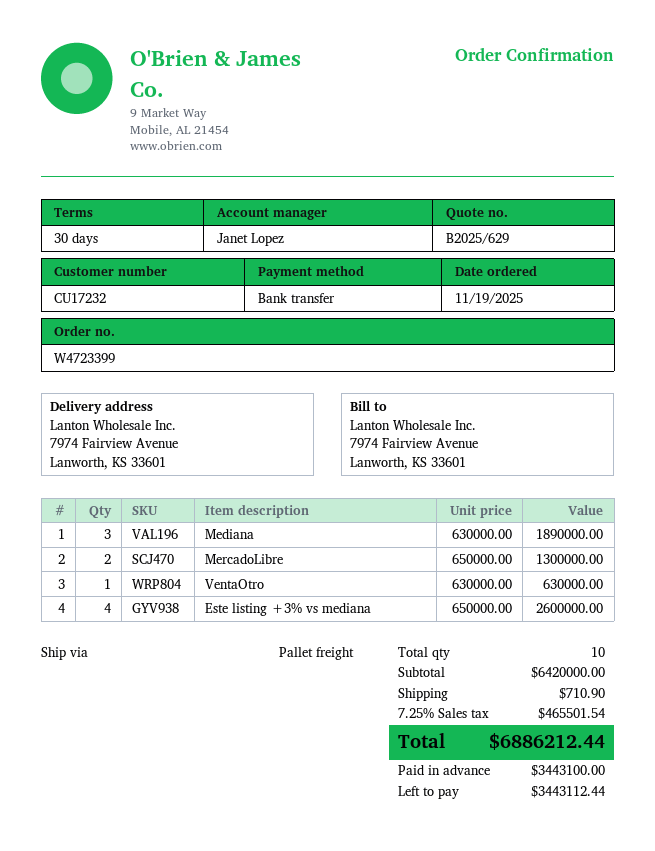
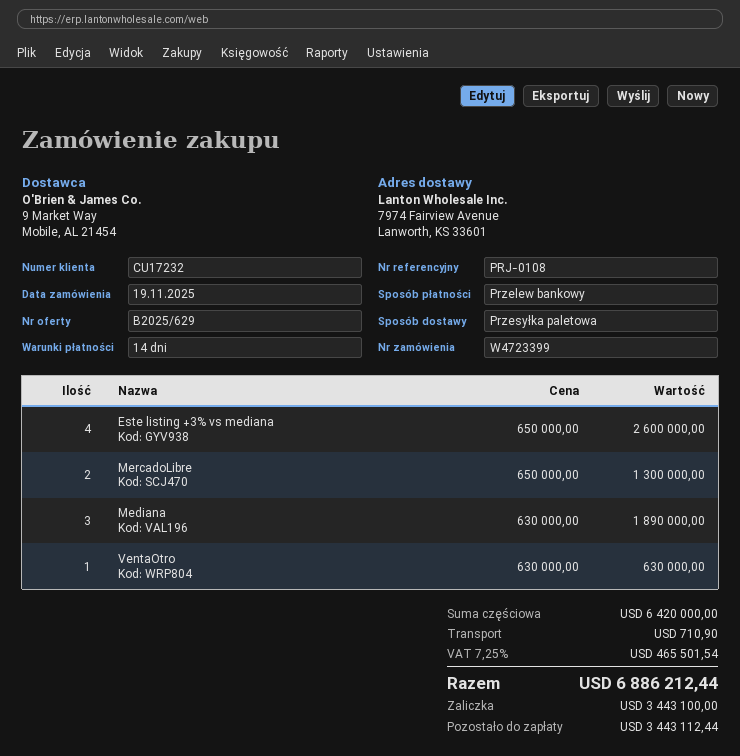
payment terms: 30 days -> 14 days

